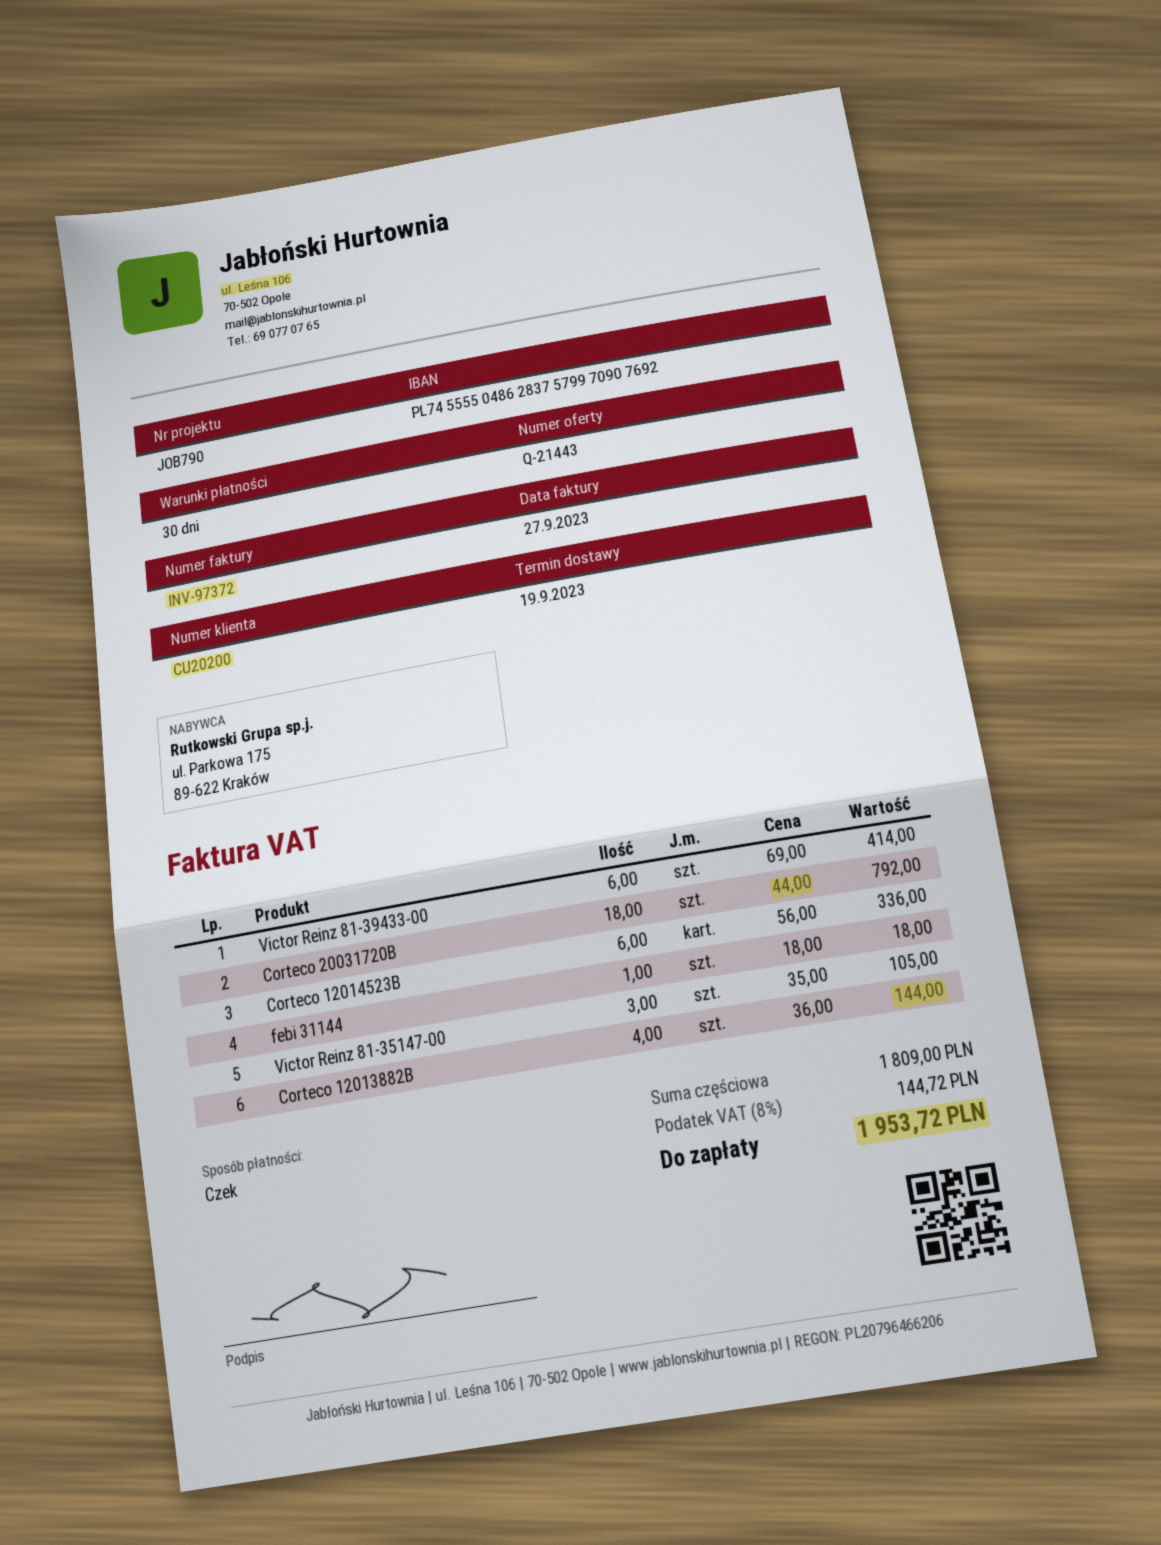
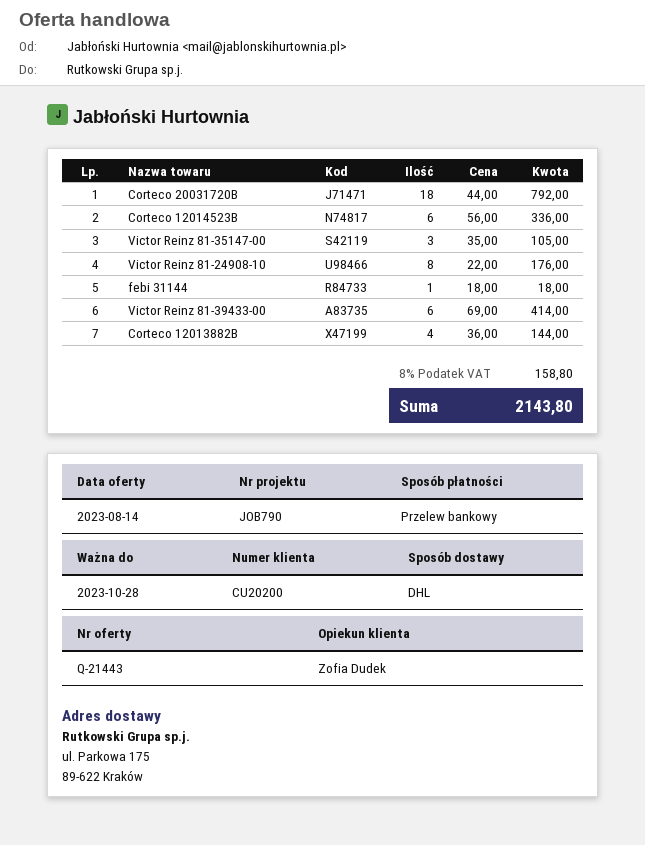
payment method: cheque -> bank transfer
Victor Reinz 81-24908-10: none -> 8 x 22.00 = 176.00
tax: 8% = 144.72 -> 8% = 158.80
total: 1953.72 -> 2143.80

